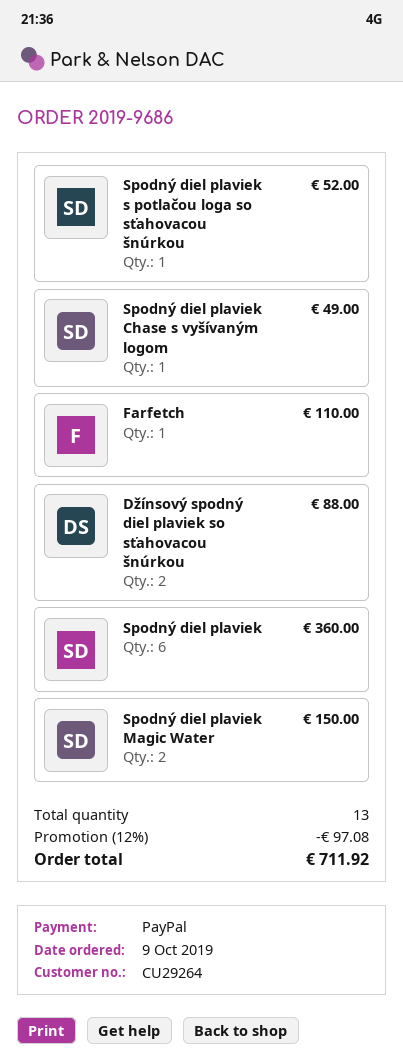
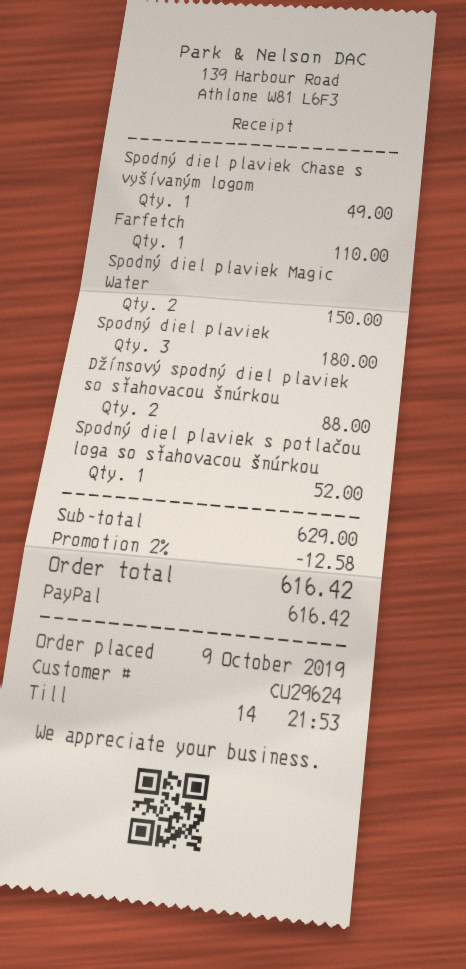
customer number: CU29264 -> CU29624
Spodný diel plaviek: 6 for 360.00 -> 3 for 180.00
discount: 12% = 97.08 -> 2% = 12.58
total: 711.92 -> 616.42

